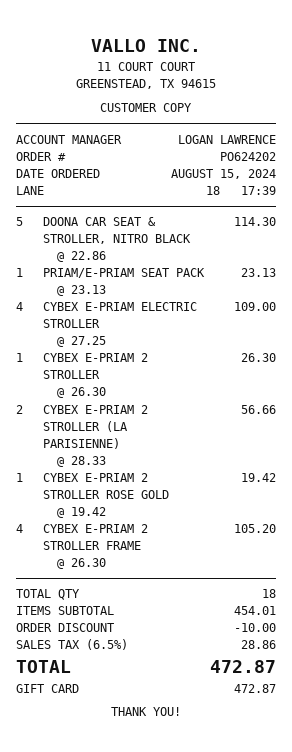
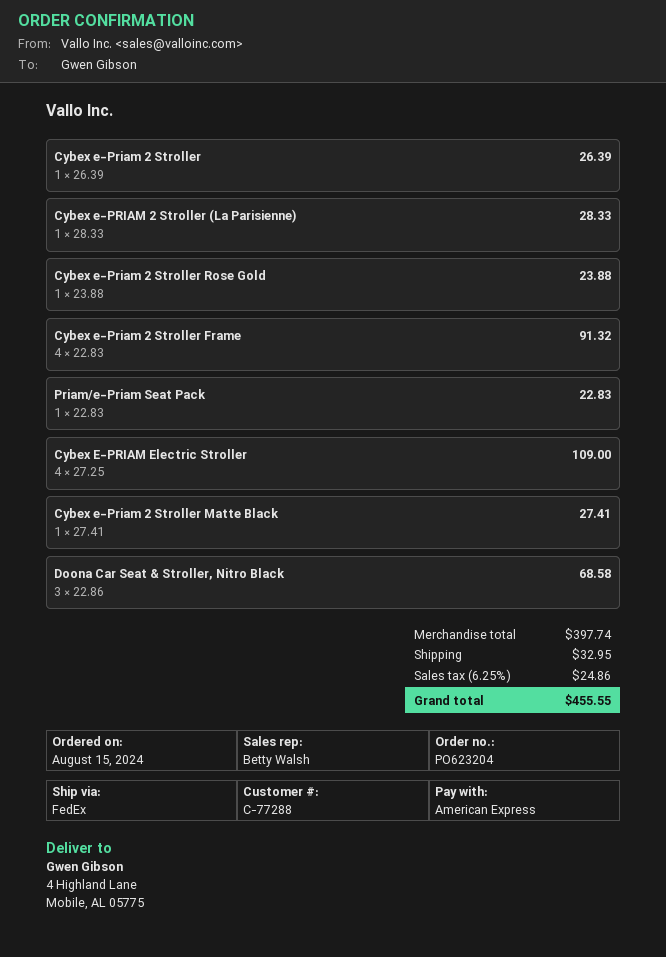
order number: PO624202 -> PO623204
sales rep: LOGAN LAWRENCE -> Betty Walsh
payment method: gift card -> American Express
DOONA CAR SEAT & STROLLER, NITRO BLACK: 5 x 22.86 = 114.30 -> 3 x 22.86 = 68.58
PRIAM/E-PRIAM SEAT PACK: 1 x 23.13 = 23.13 -> 1 x 22.83 = 22.83
CYBEX E-PRIAM 2 STROLLER: 1 x 26.30 = 26.30 -> 1 x 26.39 = 26.39
CYBEX E-PRIAM 2 STROLLER (LA PARISIENNE): 2 x 28.33 = 56.66 -> 1 x 28.33 = 28.33
CYBEX E-PRIAM 2 STROLLER ROSE GOLD: 1 x 19.42 = 19.42 -> 1 x 23.88 = 23.88
CYBEX E-PRIAM 2 STROLLER FRAME: 4 x 26.30 = 105.20 -> 4 x 22.83 = 91.32
Cybex e-Priam 2 Stroller Matte Black: none -> 1 x 27.41 = 27.41
subtotal: 454.01 -> 397.74
discount: 10.00 -> none
shipping: none -> 32.95
tax: 6.5% = 28.86 -> 6.25% = 24.86
total: 472.87 -> 455.55

